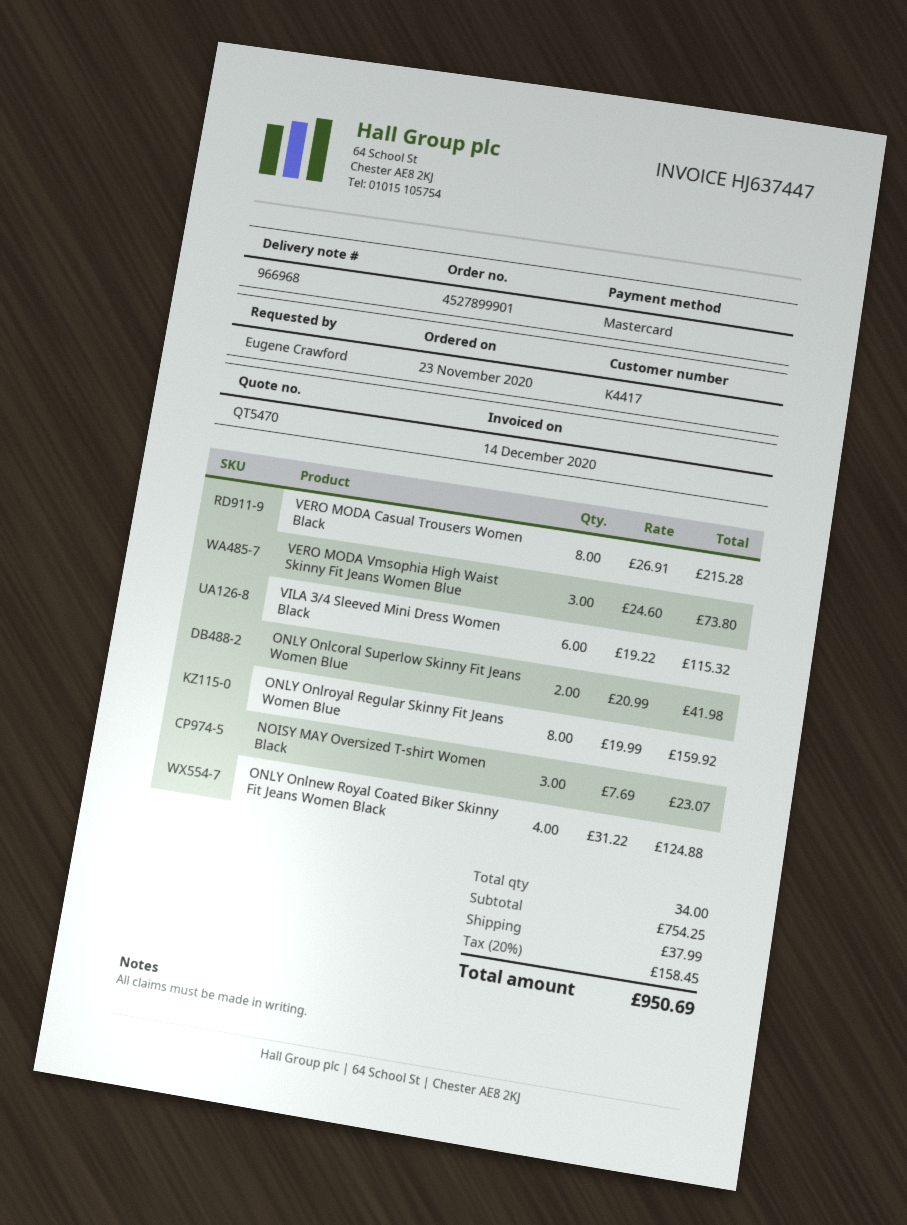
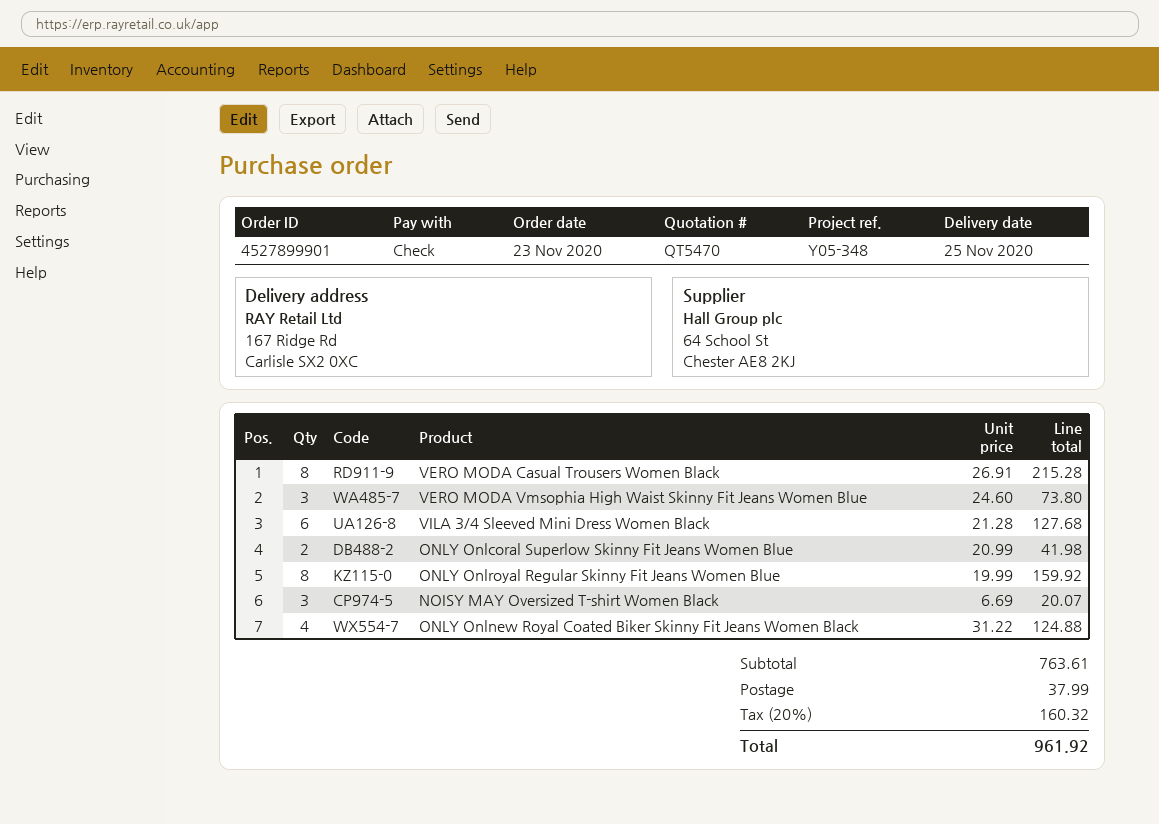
payment method: Mastercard -> cheque
VILA 3/4 Sleeved Mini Dress Women Black: 6 x 19.22 = 115.32 -> 6 x 21.28 = 127.68
NOISY MAY Oversized T-shirt Women Black: 3 x 7.69 = 23.07 -> 3 x 6.69 = 20.07
subtotal: 754.25 -> 763.61
tax: 20% = 158.45 -> 20% = 160.32
total: 950.69 -> 961.92

